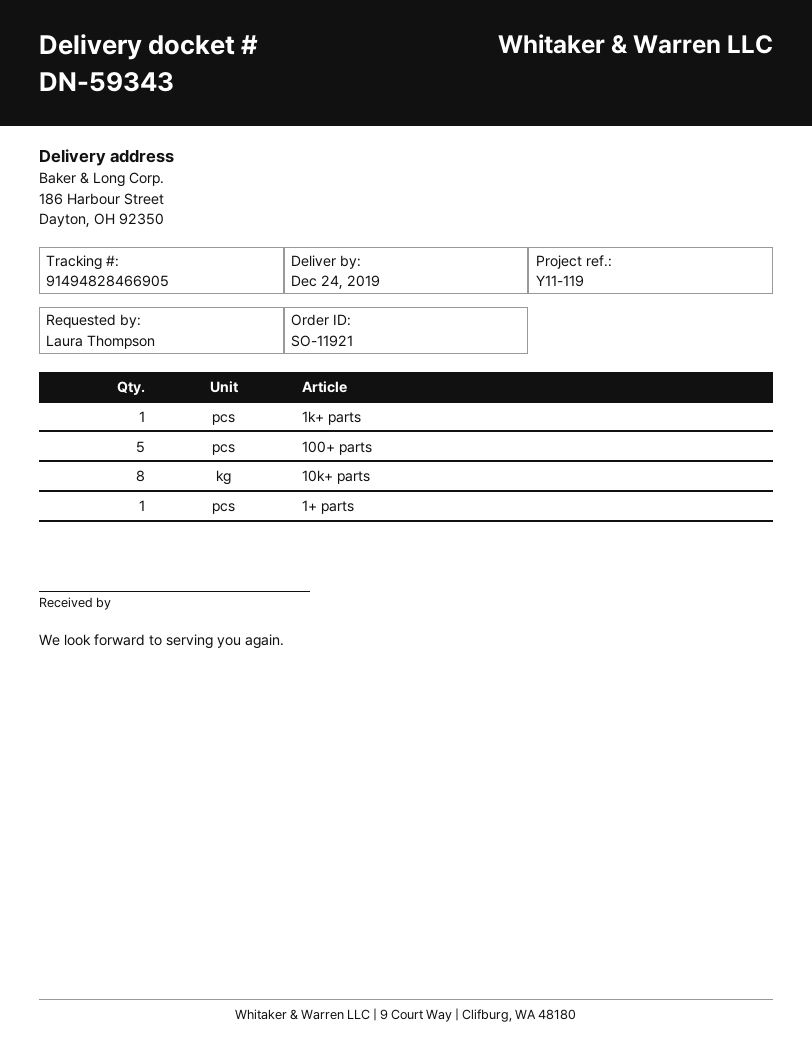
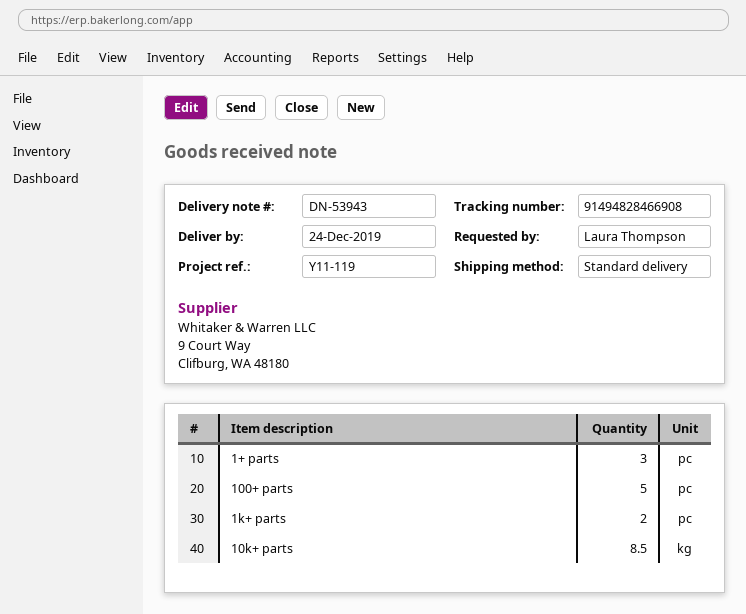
delivery note number: DN-59343 -> DN-53943
tracking number: 91494828466905 -> 91494828466908
1k+ parts: 1 -> 2
10k+ parts: 8 -> 8.5
1+ parts: 1 -> 3

